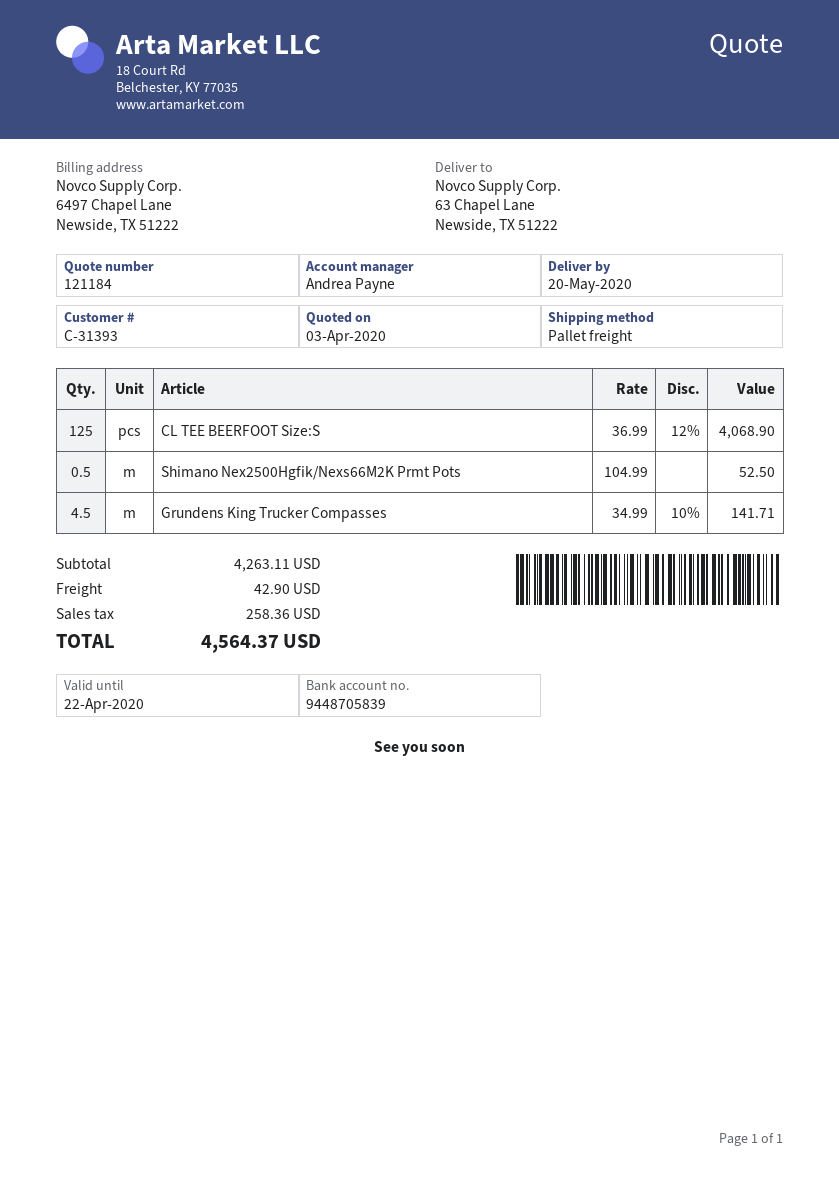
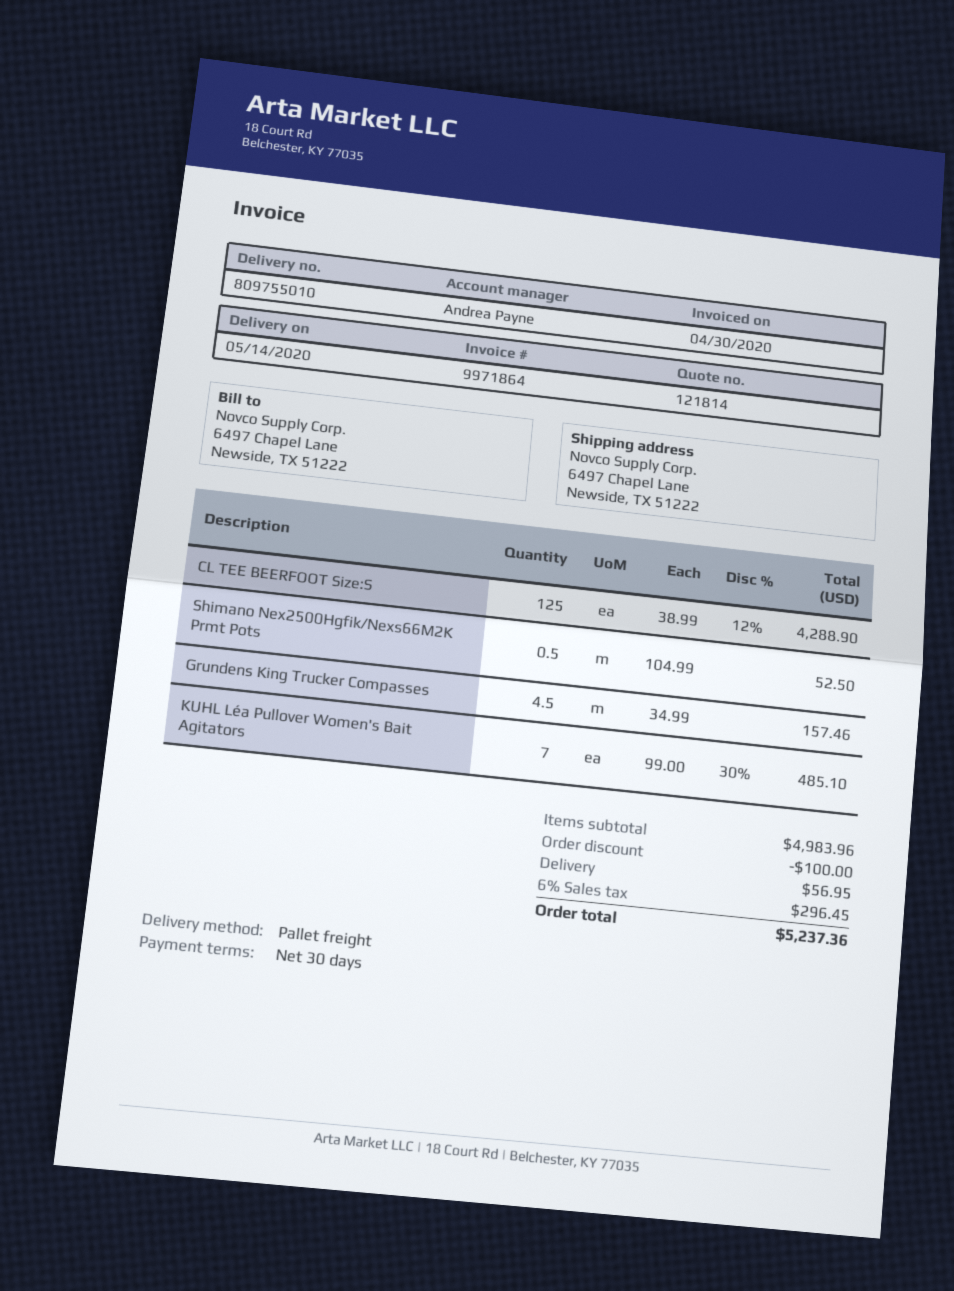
quote number: 121184 -> 121814
delivery date: 2020-05-20 -> 2020-05-14
ship to: 63 Chapel Lane, Newside, TX 51222 -> 6497 Chapel Lane, Newside, TX 51222
CL TEE BEERFOOT Size:S: 125 x 36.99 - 12% = 4068.90 -> 125 x 38.99 - 12% = 4288.90
Grundens King Trucker Compasses: 4.5 x 34.99 - 10% = 141.71 -> 4.5 x 34.99 = 157.46
KUHL Léa Pullover Women's Bait Agitators: none -> 7 x 99.00 - 30% = 485.10
subtotal: 4263.11 -> 4983.96
discount: none -> 100.00
shipping: 42.90 -> 56.95
tax: 258.36 -> 296.45
total: 4564.37 -> 5237.36

